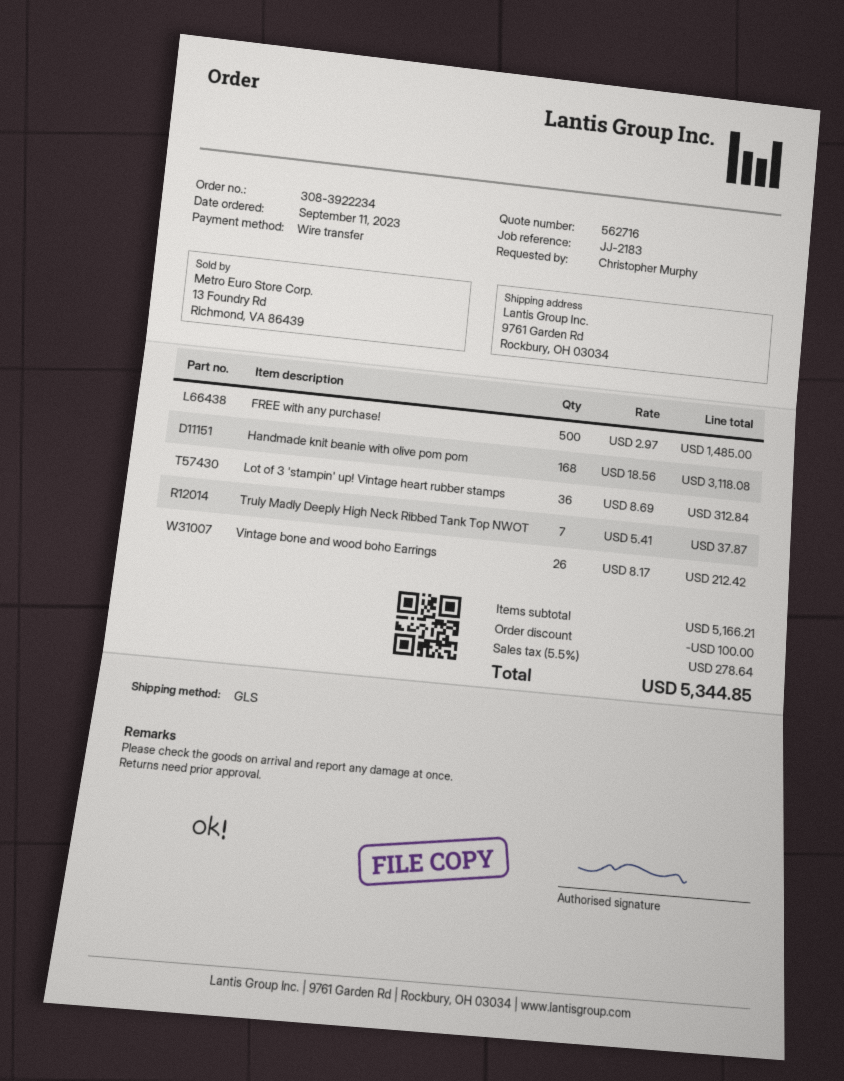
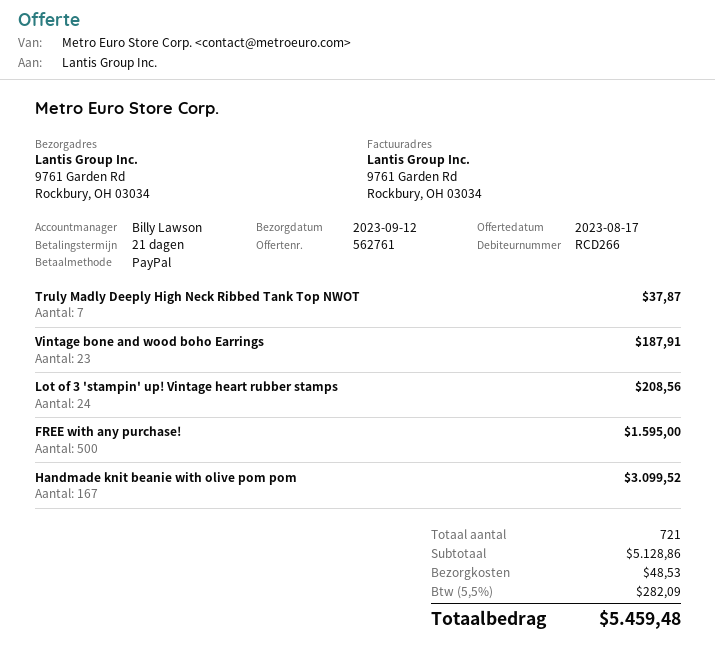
quote number: 562716 -> 562761
payment method: bank transfer -> PayPal
FREE with any purchase!: 500 for 1485.00 -> 500 for 1595.00
Handmade knit beanie with olive pom pom: 168 for 3118.08 -> 167 for 3099.52
Lot of 3 'stampin' up! Vintage heart rubber stamps: 36 for 312.84 -> 24 for 208.56
Vintage bone and wood boho Earrings: 26 for 212.42 -> 23 for 187.91
subtotal: 5166.21 -> 5128.86
discount: 100.00 -> none
shipping: none -> 48.53
tax: 5.5% = 278.64 -> 5.5% = 282.09
total: 5344.85 -> 5459.48

